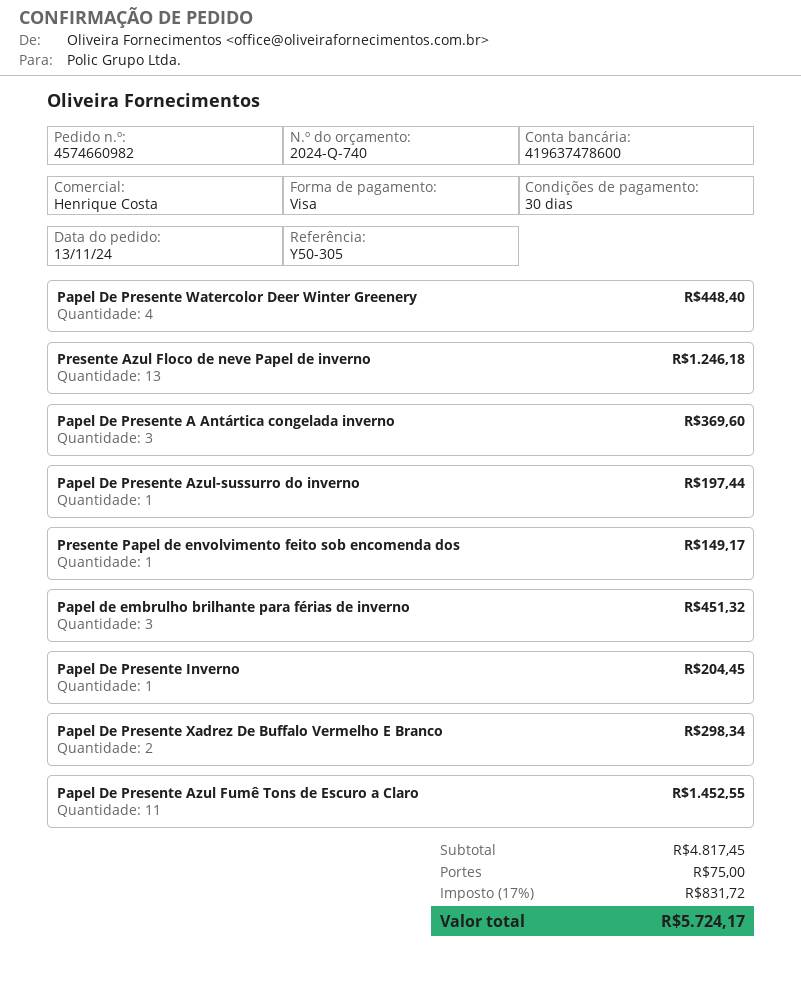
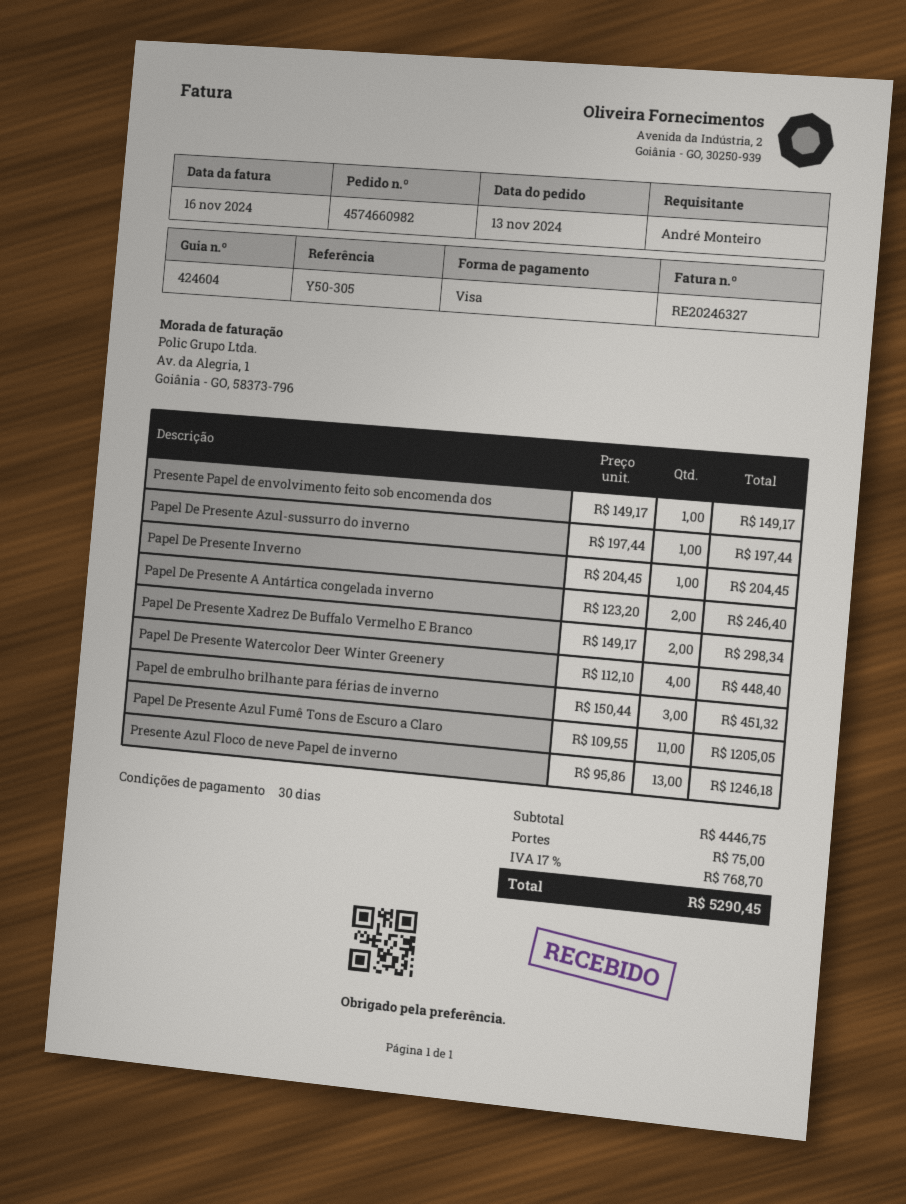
Papel De Presente A Antártica congelada inverno: 3 for 369.60 -> 2 for 246.40
Papel De Presente Azul Fumê Tons de Escuro a Claro: 11 for 1452.55 -> 11 for 1205.05
subtotal: 4817.45 -> 4446.75
tax: 17% = 831.72 -> 17% = 768.70
total: 5724.17 -> 5290.45

